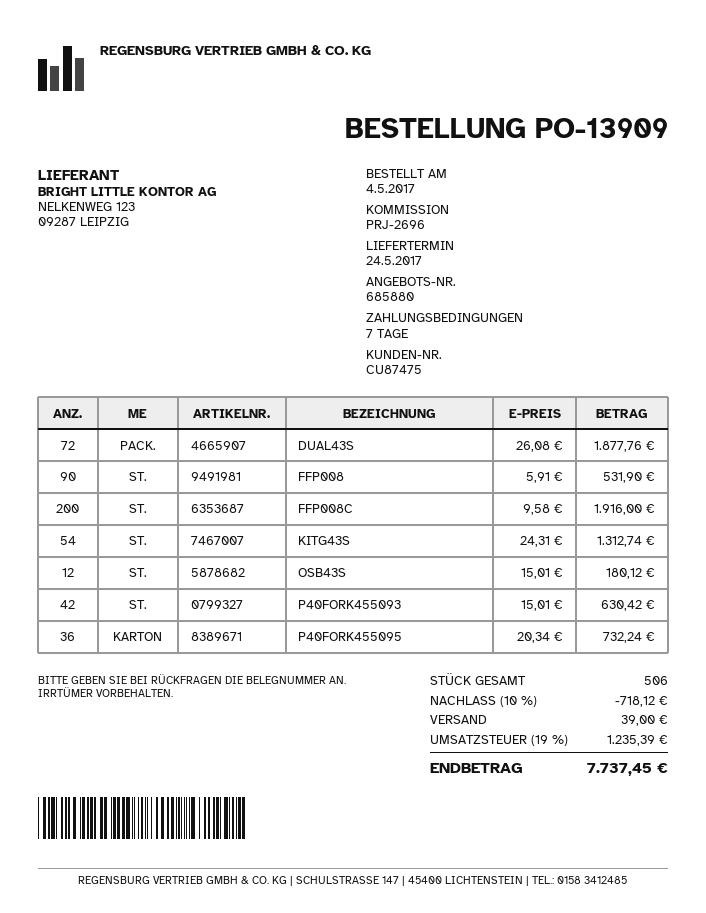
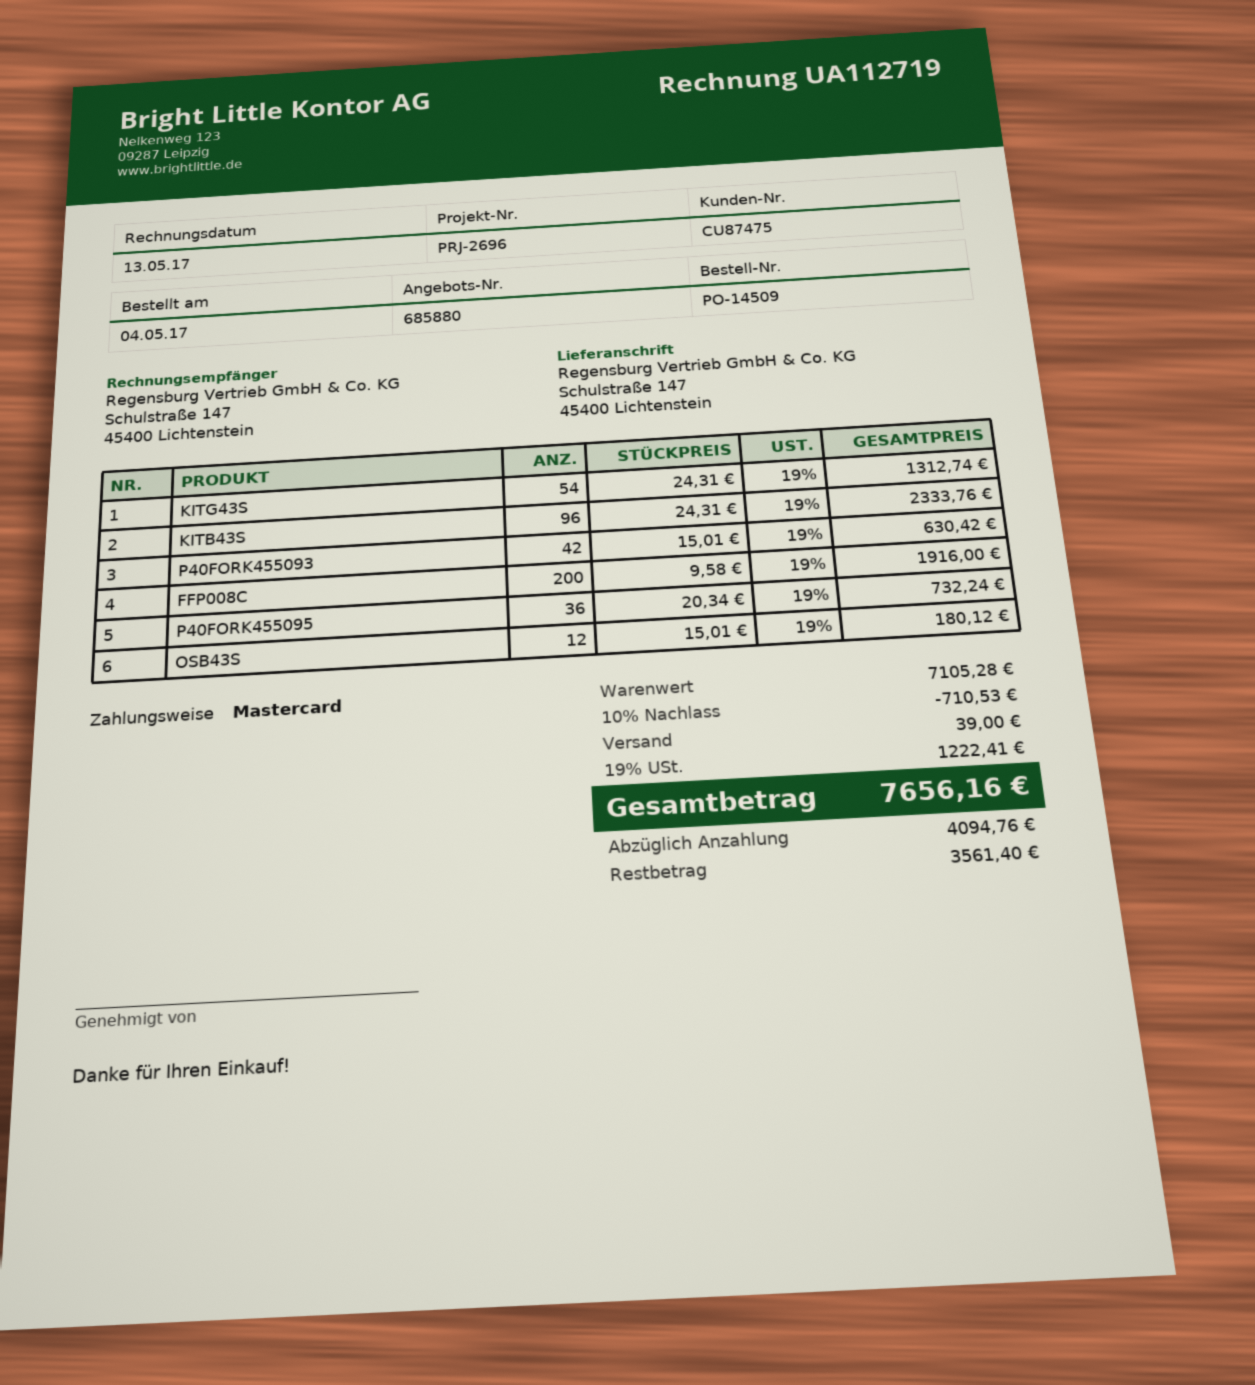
order number: PO-13909 -> PO-14509
DUAL43S: 72 x 26.08 = 1877.76 -> none
FFP008: 90 x 5.91 = 531.90 -> none
KITB43S: none -> 96 x 24.31 = 2333.76
discount: 10% = 718.12 -> 10% = 710.53
tax: 19% = 1235.39 -> 19% = 1222.41
total: 7737.45 -> 7656.16

